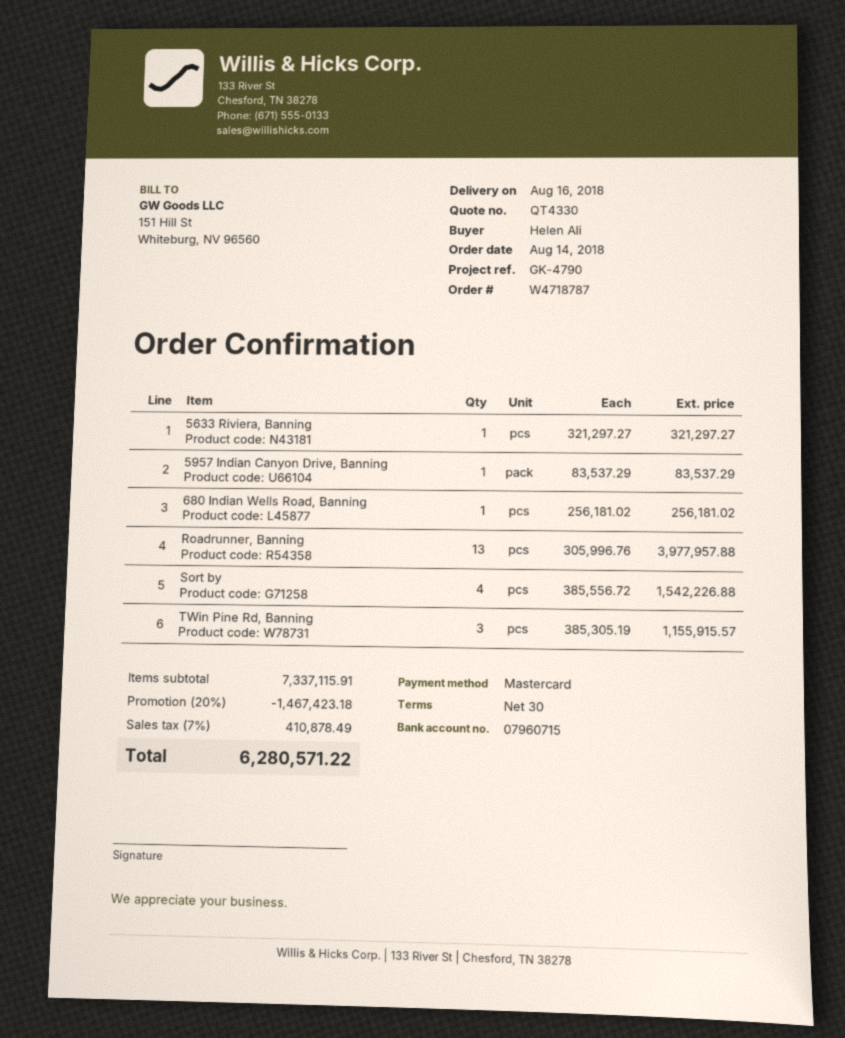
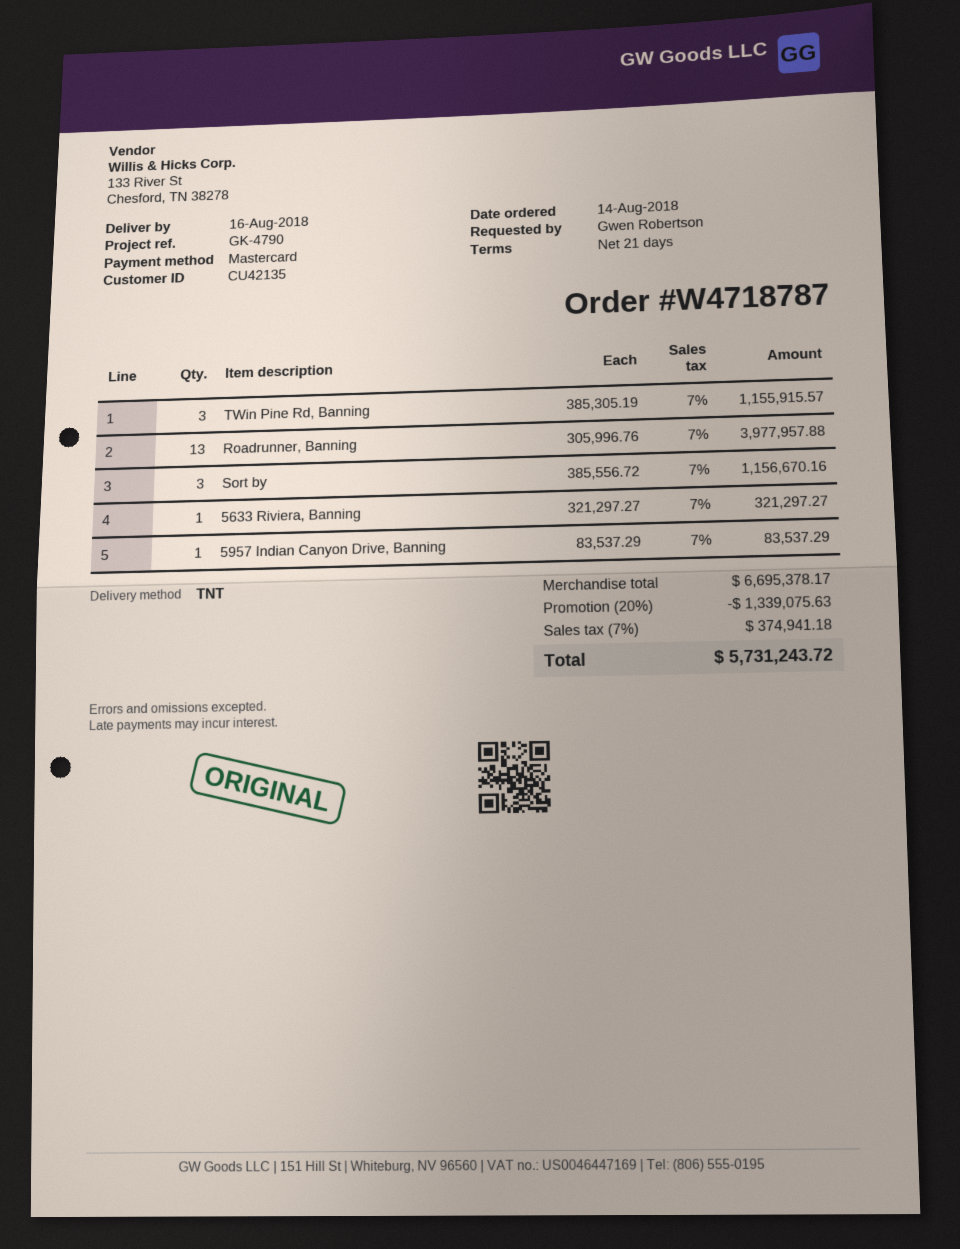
payment terms: 30 days -> 21 days
ordered by: Helen Ali -> Gwen Robertson
680 Indian Wells Road, Banning: 1 x 256181.02 = 256181.02 -> none
Sort by: 4 x 385556.72 = 1542226.88 -> 3 x 385556.72 = 1156670.16
subtotal: 7337115.91 -> 6695378.17
discount: 20% = 1467423.18 -> 20% = 1339075.63
tax: 7% = 410878.49 -> 7% = 374941.18
total: 6280571.22 -> 5731243.72

